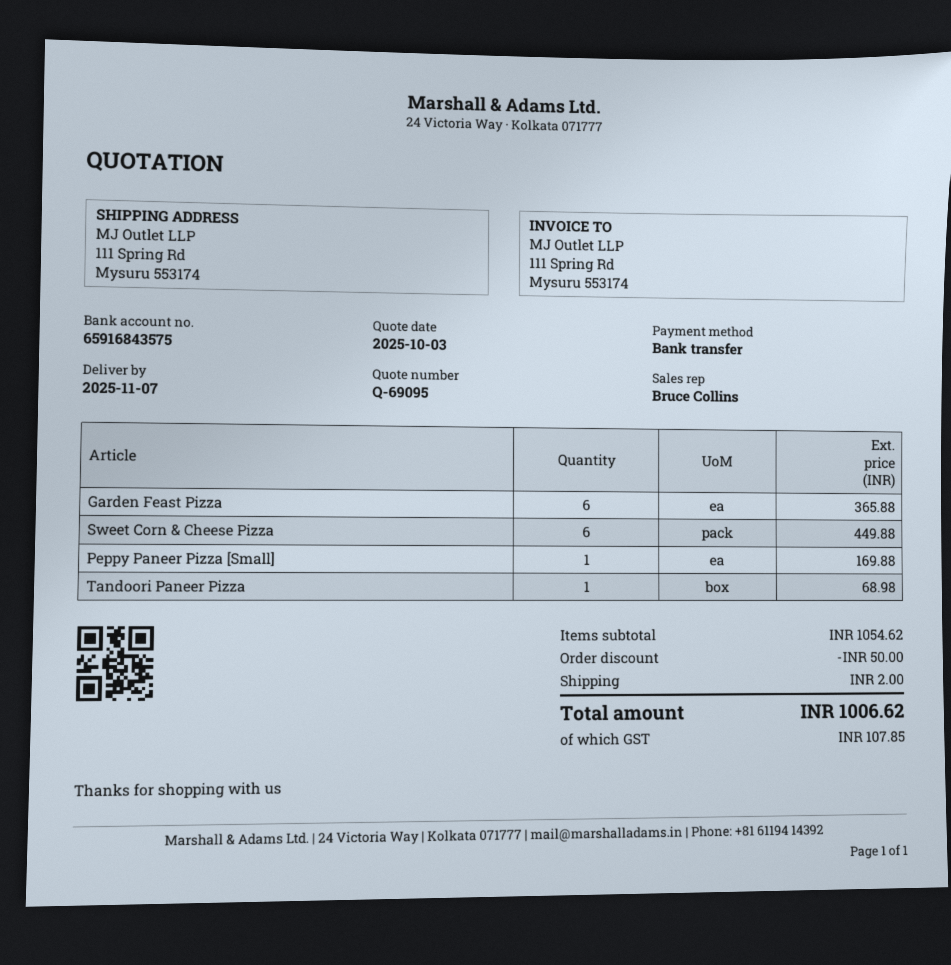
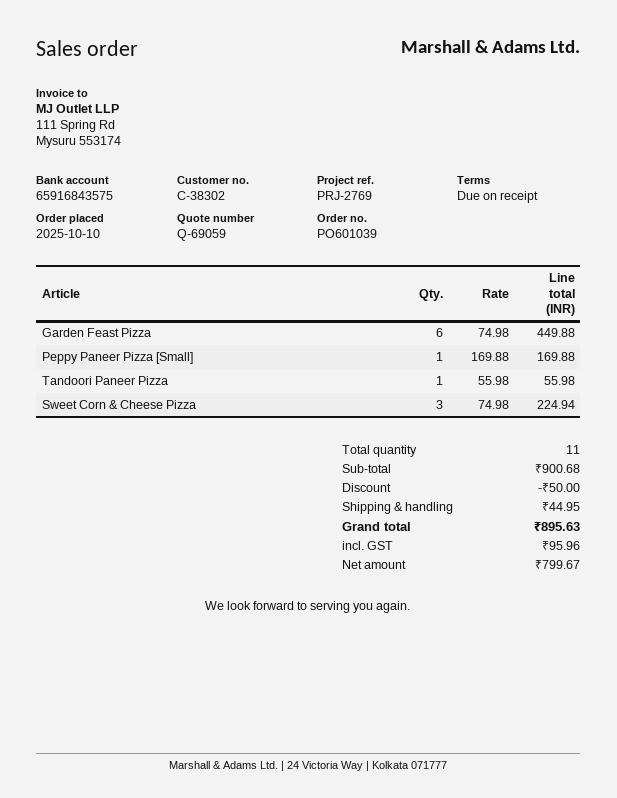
quote number: Q-69095 -> Q-69059
Garden Feast Pizza: 6 for 365.88 -> 6 for 449.88
Sweet Corn & Cheese Pizza: 6 for 449.88 -> 3 for 224.94
Tandoori Paneer Pizza: 1 for 68.98 -> 1 for 55.98
subtotal: 1054.62 -> 900.68
shipping: 2.00 -> 44.95
tax: 107.85 -> 95.96
total: 1006.62 -> 895.63

